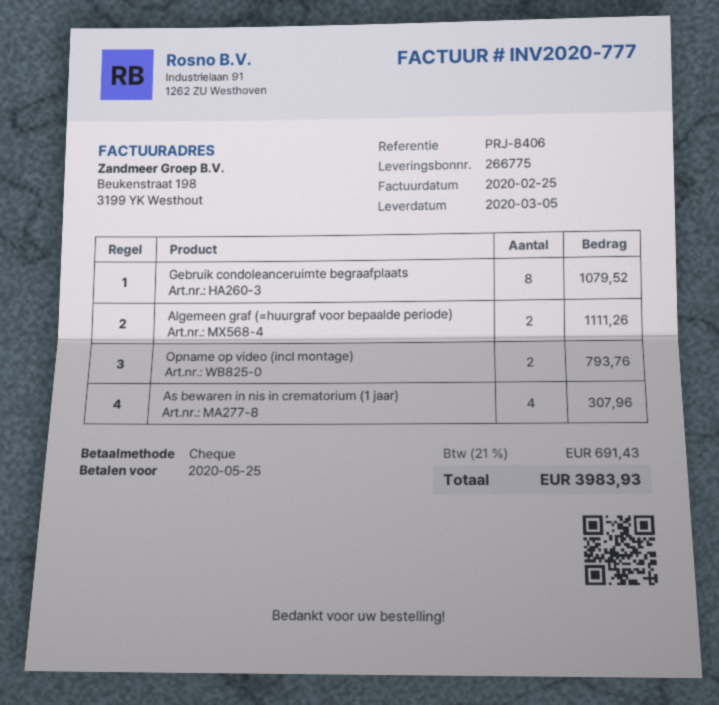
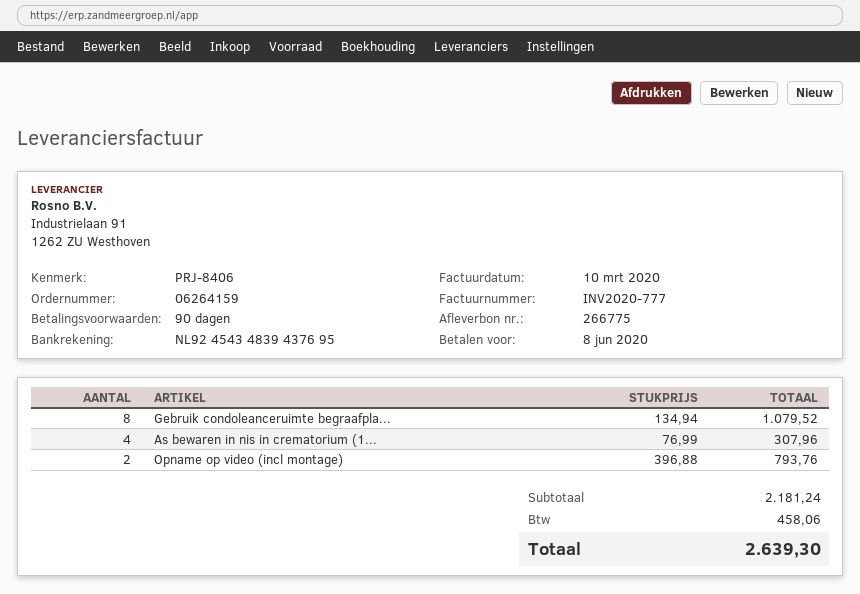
invoice date: 2020-02-25 -> 2020-03-10
due date: 2020-05-25 -> 2020-06-08
Algemeen graf (=huurgraf voor bepaalde periode): 2 for 1111.26 -> none
tax: 691.43 -> 458.06
total: 3983.93 -> 2639.30

